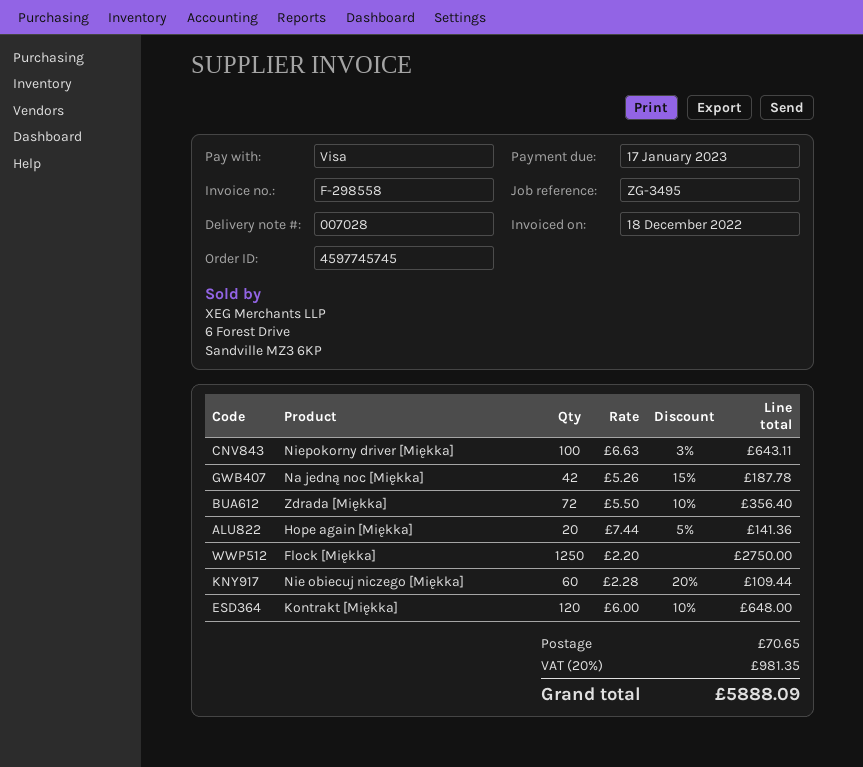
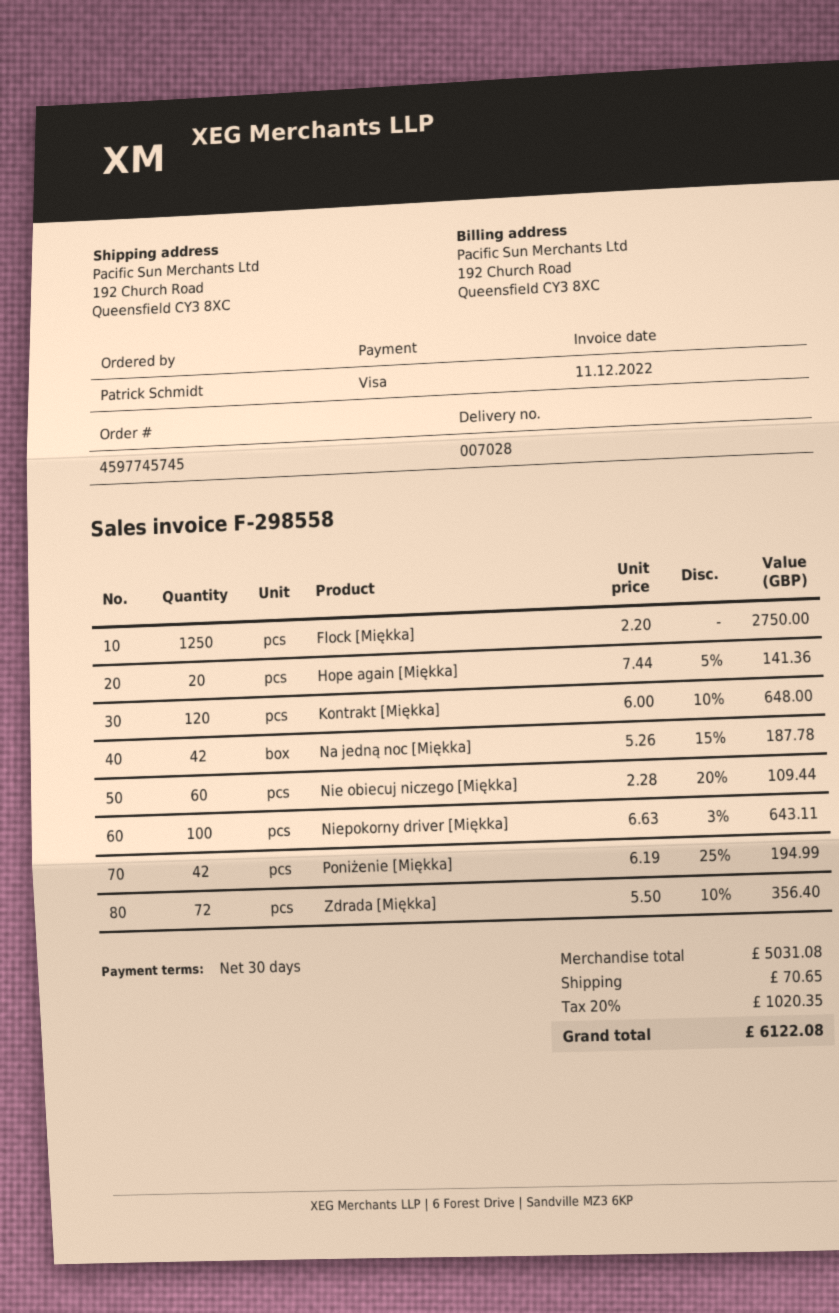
invoice date: 2022-12-18 -> 2022-12-11
Poniżenie [Miękka]: none -> 42 x 6.19 - 25% = 194.99
tax: 20% = 981.35 -> 20% = 1020.35
total: 5888.09 -> 6122.08

